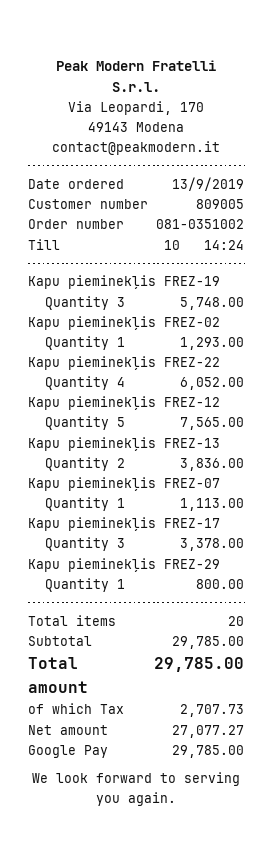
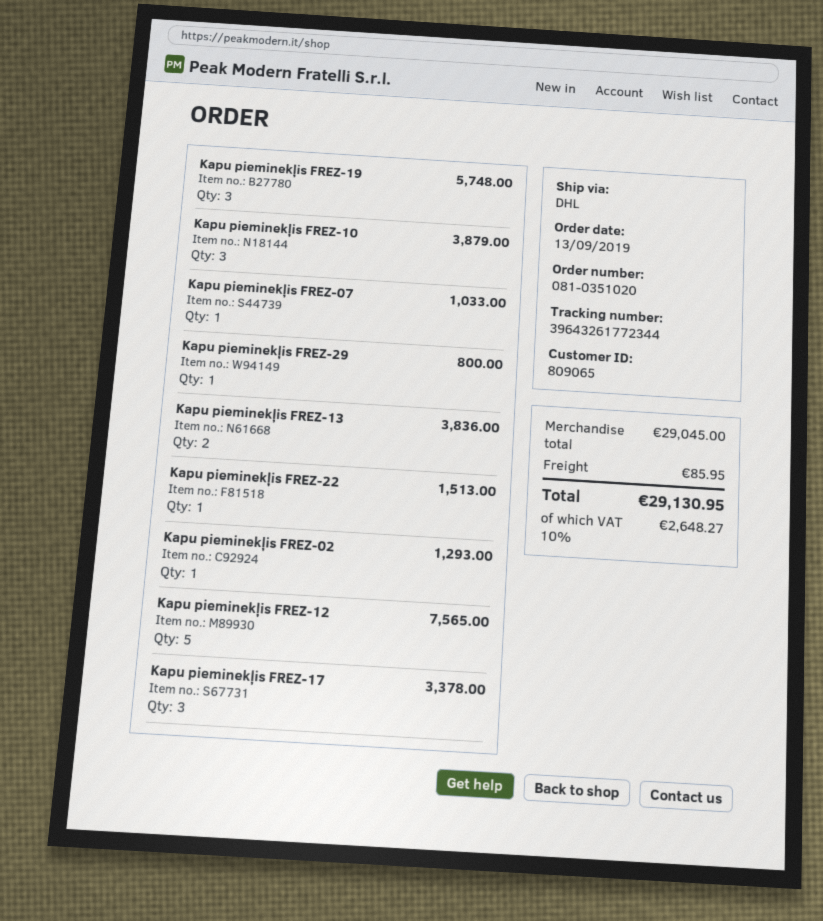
order number: 081-0351002 -> 081-0351020
customer number: 809005 -> 809065
Kapu pieminekļis FREZ-22: 4 for 6052.00 -> 1 for 1513.00
Kapu pieminekļis FREZ-07: 1 for 1113.00 -> 1 for 1033.00
Kapu pieminekļis FREZ-10: none -> 3 for 3879.00
subtotal: 29785.00 -> 29045.00
shipping: none -> 85.95
tax: 2707.73 -> 2648.27
total: 29785.00 -> 29130.95

